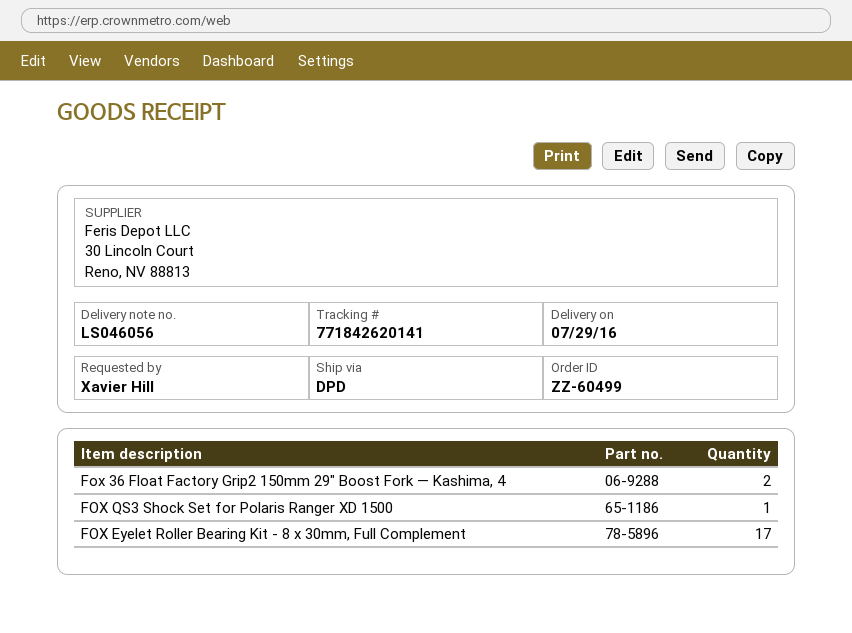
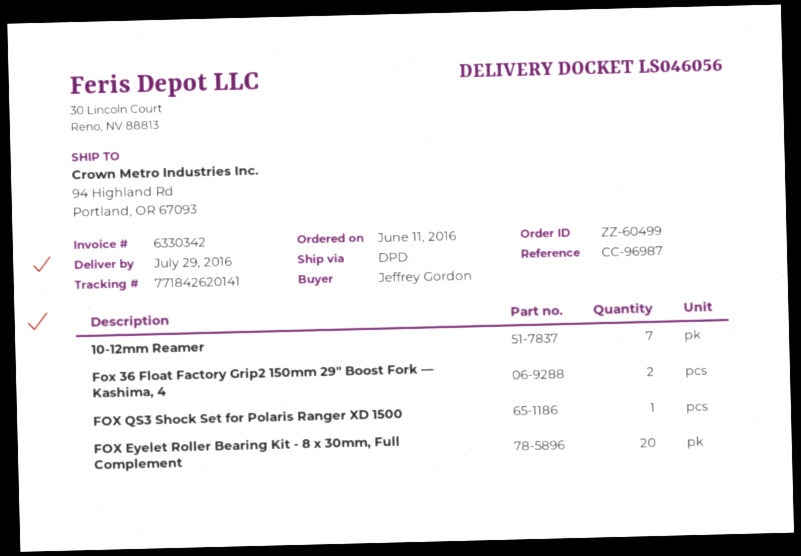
ordered by: Xavier Hill -> Jeffrey Gordon
FOX Eyelet Roller Bearing Kit - 8 x 30mm, Full Complement: 17 -> 20
10-12mm Reamer: none -> 7

